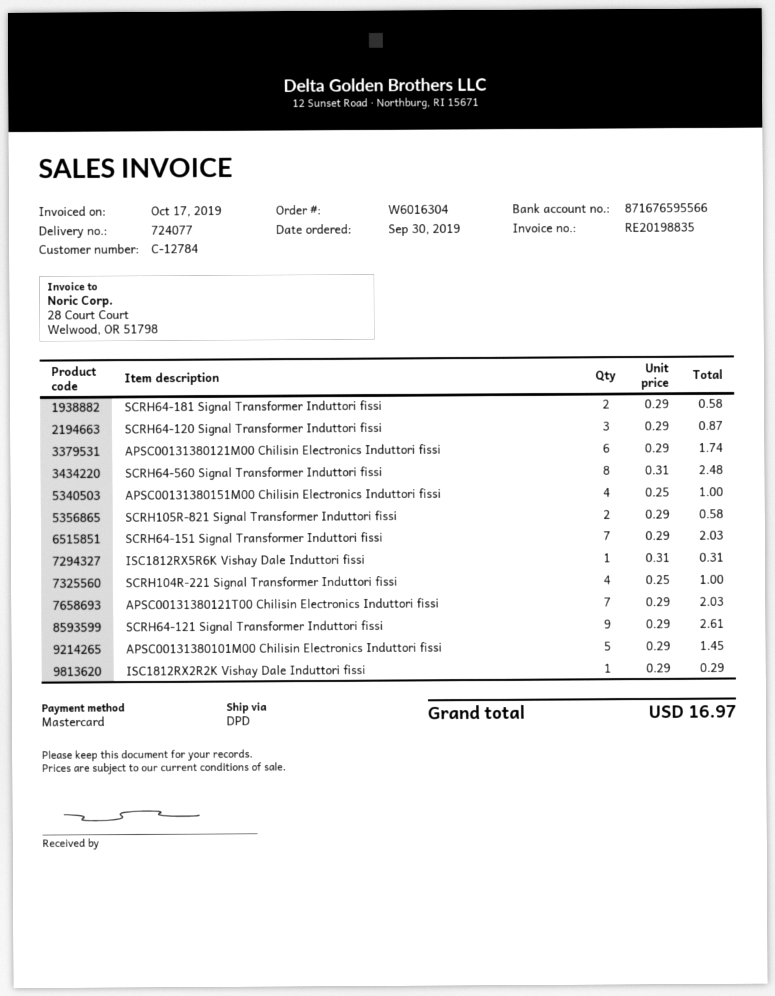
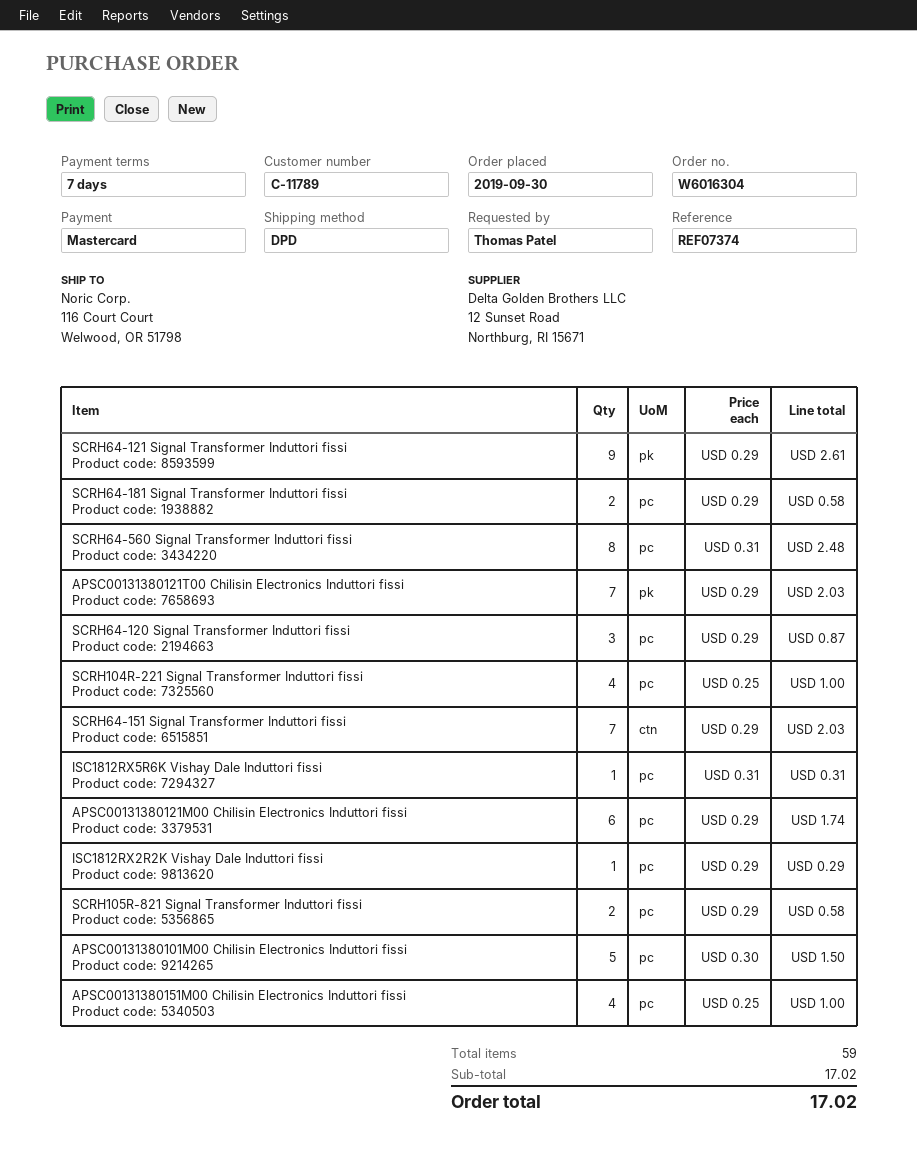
customer number: C-12784 -> C-11789
APSC00131380101M00 Chilisin Electronics Induttori fissi: 5 x 0.29 = 1.45 -> 5 x 0.30 = 1.50
total: 16.97 -> 17.02

